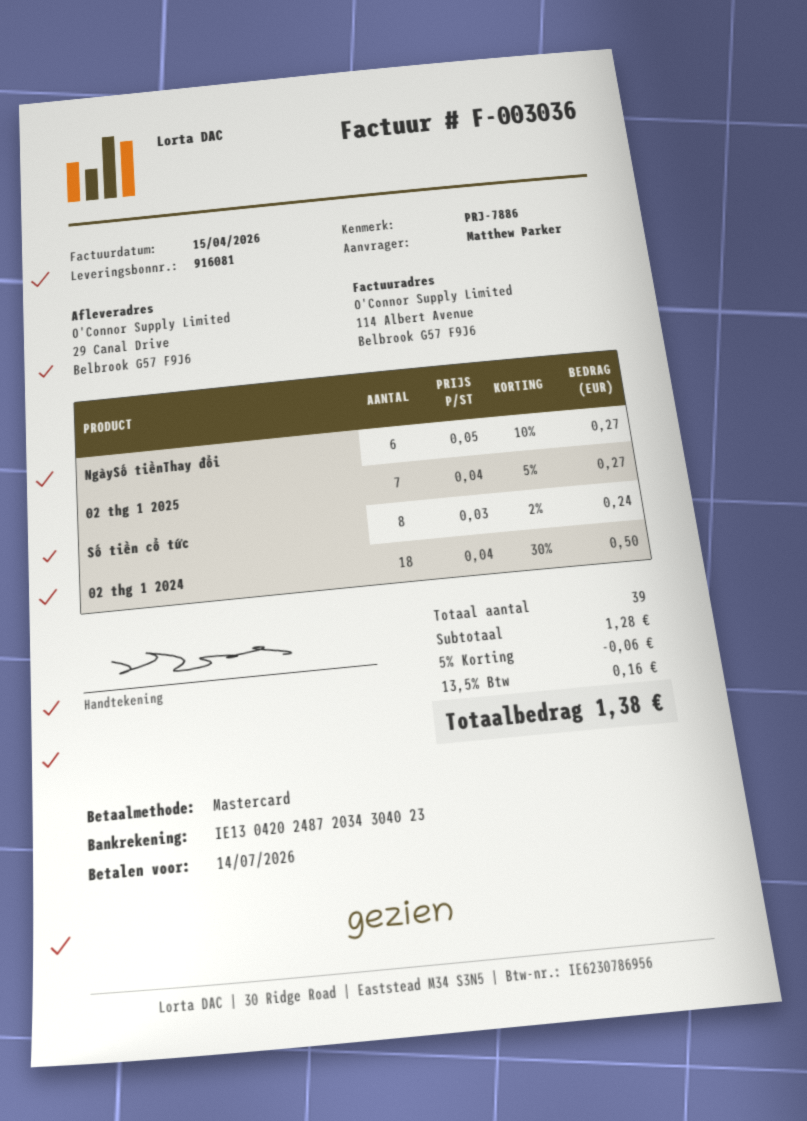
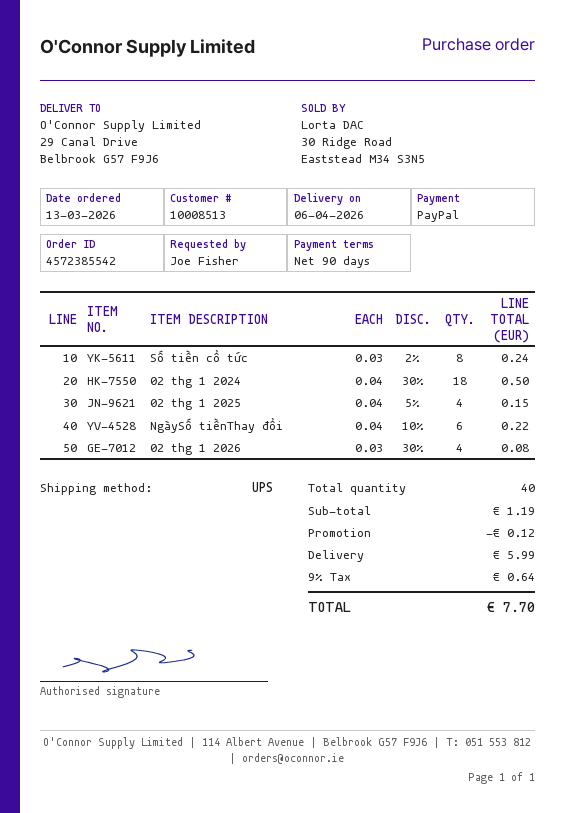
ordered by: Matthew Parker -> Joe Fisher
payment method: Mastercard -> PayPal
NgàySố tiềnThay đổi: 6 x 0.05 - 10% = 0.27 -> 6 x 0.04 - 10% = 0.22
02 thg 1 2025: 7 x 0.04 - 5% = 0.27 -> 4 x 0.04 - 5% = 0.15
02 thg 1 2026: none -> 4 x 0.03 - 30% = 0.08
total quantity: 39 -> 40
subtotal: 1.28 -> 1.19
discount: 0.06 -> 0.12
shipping: none -> 5.99
tax: 13.5% = 0.16 -> 9% = 0.64
total: 1.38 -> 7.70

